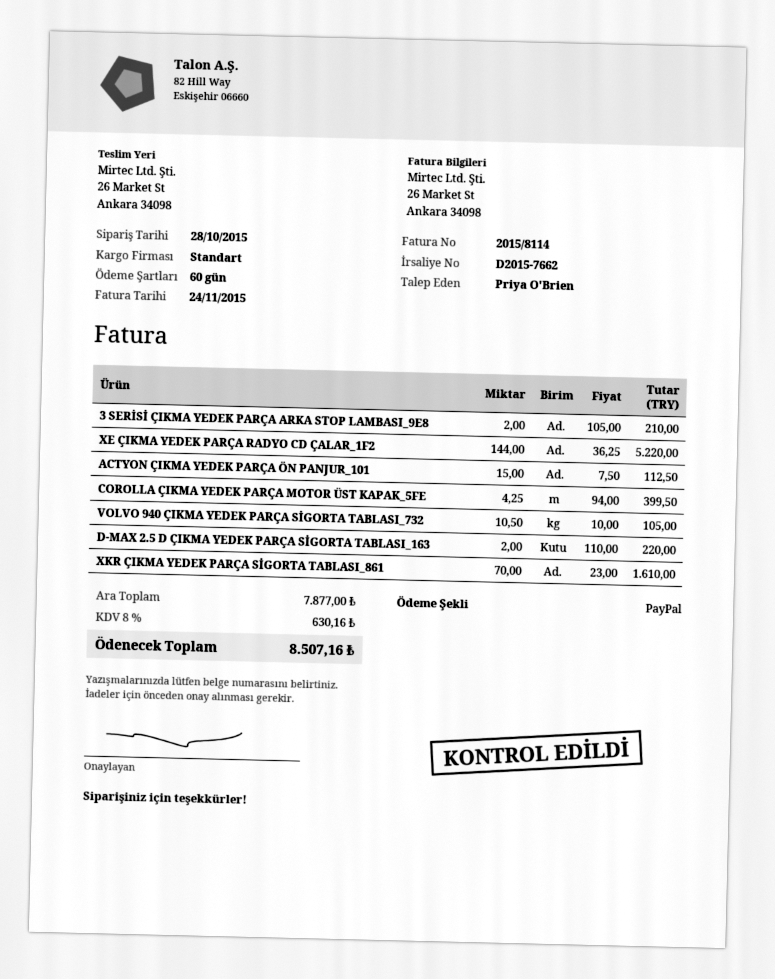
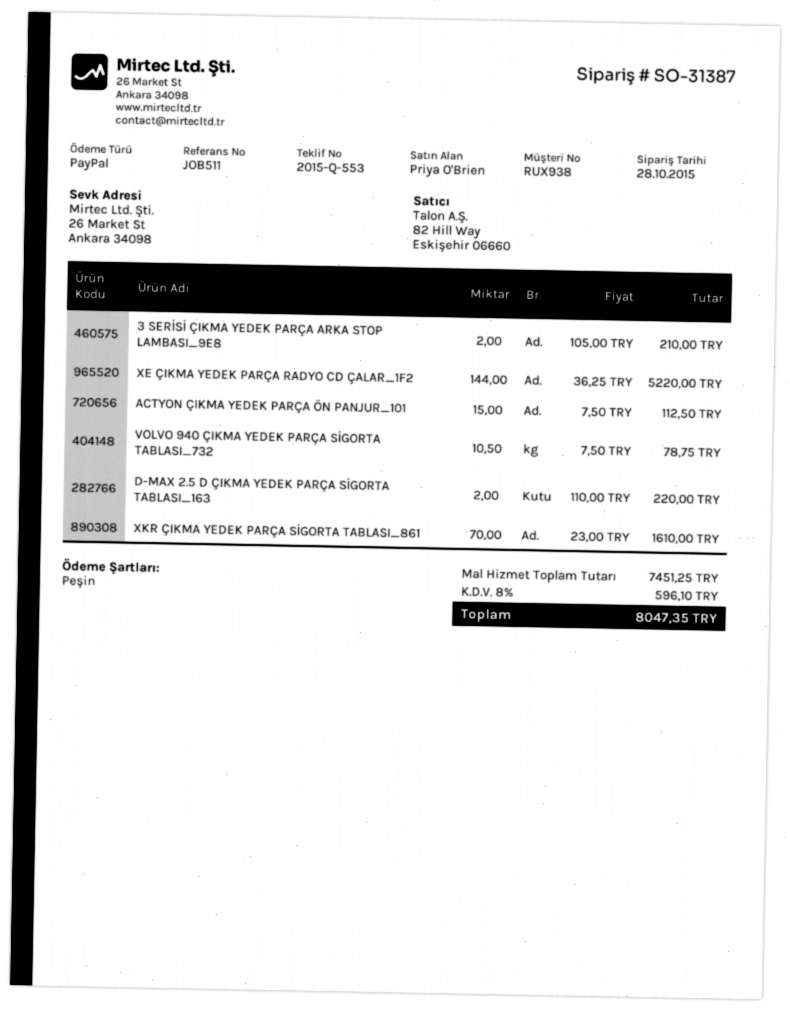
payment terms: 60 days -> on receipt
COROLLA ÇIKMA YEDEK PARÇA MOTOR ÜST KAPAK_5FE: 4.25 x 94.00 = 399.50 -> none
VOLVO 940 ÇIKMA YEDEK PARÇA SİGORTA TABLASI_732: 10.5 x 10.00 = 105.00 -> 10.5 x 7.50 = 78.75
subtotal: 7877.00 -> 7451.25
tax: 8% = 630.16 -> 8% = 596.10
total: 8507.16 -> 8047.35

